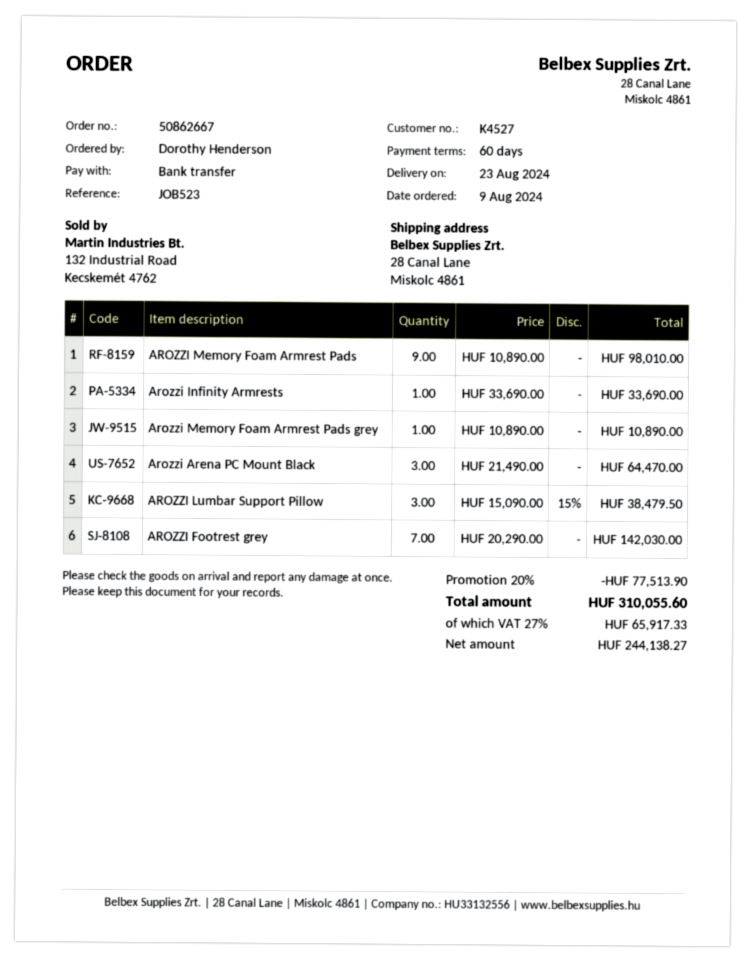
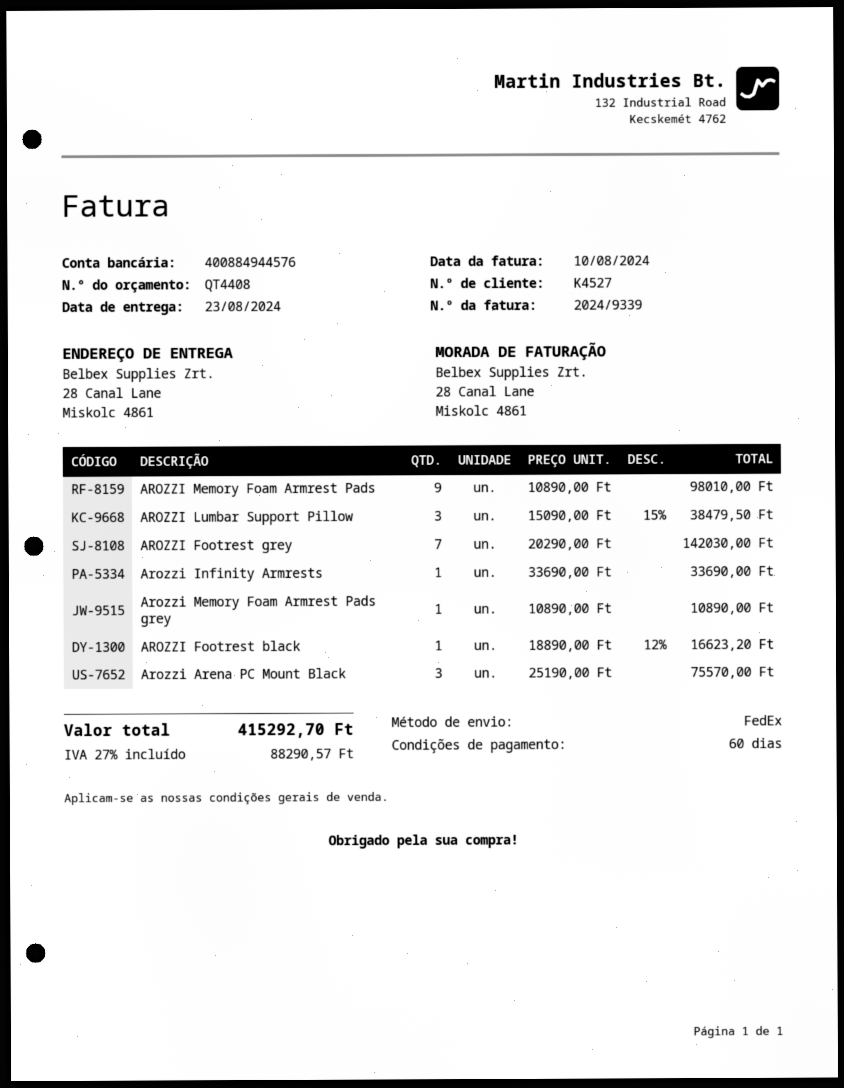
Arozzi Arena PC Mount Black: 3 x 21490.00 = 64470.00 -> 3 x 25190.00 = 75570.00
AROZZI Footrest black: none -> 1 x 18890.00 - 12% = 16623.20
discount: 20% = 77513.90 -> none
tax: 27% = 65917.33 -> 27% = 88290.57
total: 310055.60 -> 415292.70

